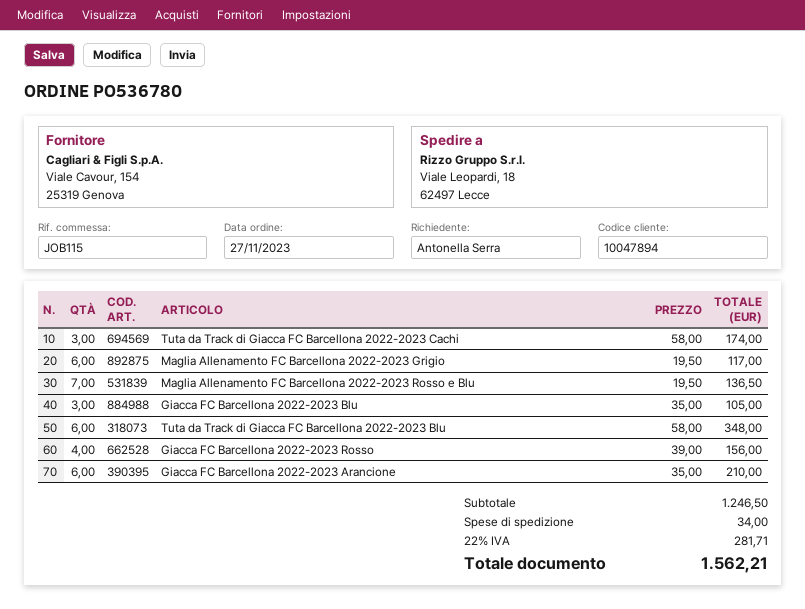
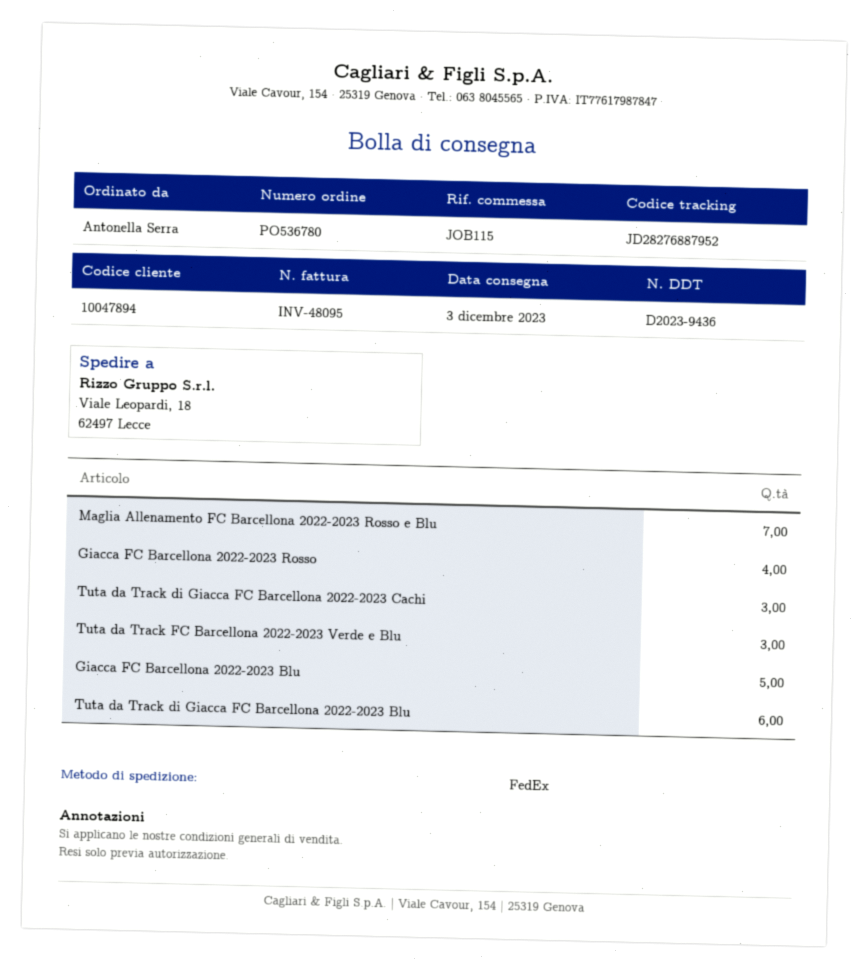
Maglia Allenamento FC Barcellona 2022-2023 Grigio: 6 -> none
Giacca FC Barcellona 2022-2023 Blu: 3 -> 5
Giacca FC Barcellona 2022-2023 Arancione: 6 -> none
Tuta da Track FC Barcellona 2022-2023 Verde e Blu: none -> 3

